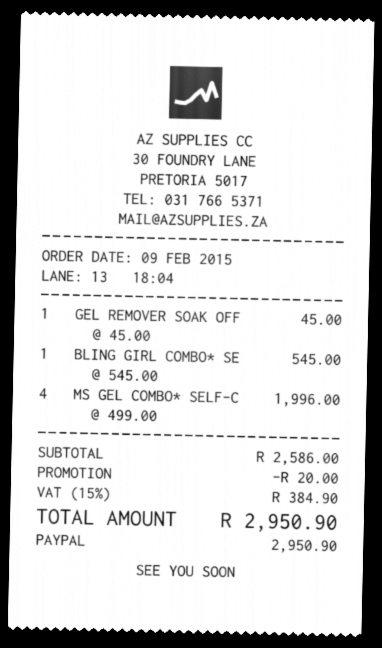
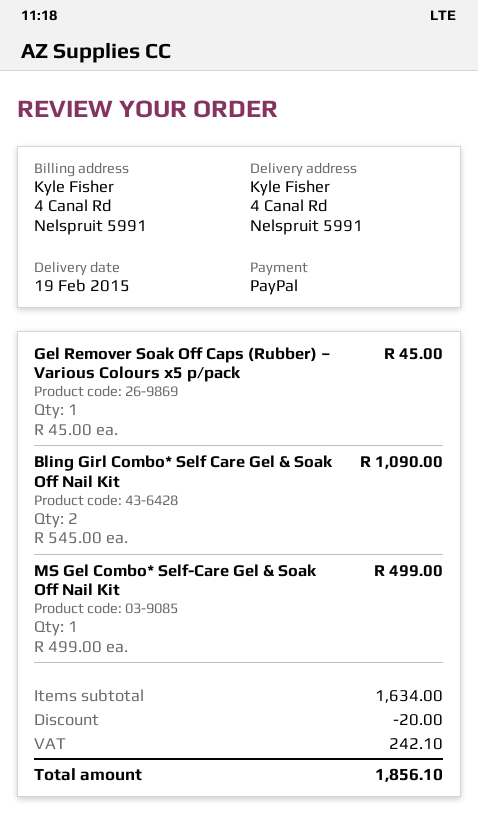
BLING GIRL COMBO* SE: 1 x 545.00 = 545.00 -> 2 x 545.00 = 1090.00
MS GEL COMBO* SELF-C: 4 x 499.00 = 1996.00 -> 1 x 499.00 = 499.00
subtotal: 2586.00 -> 1634.00
tax: 384.90 -> 242.10
total: 2950.90 -> 1856.10

